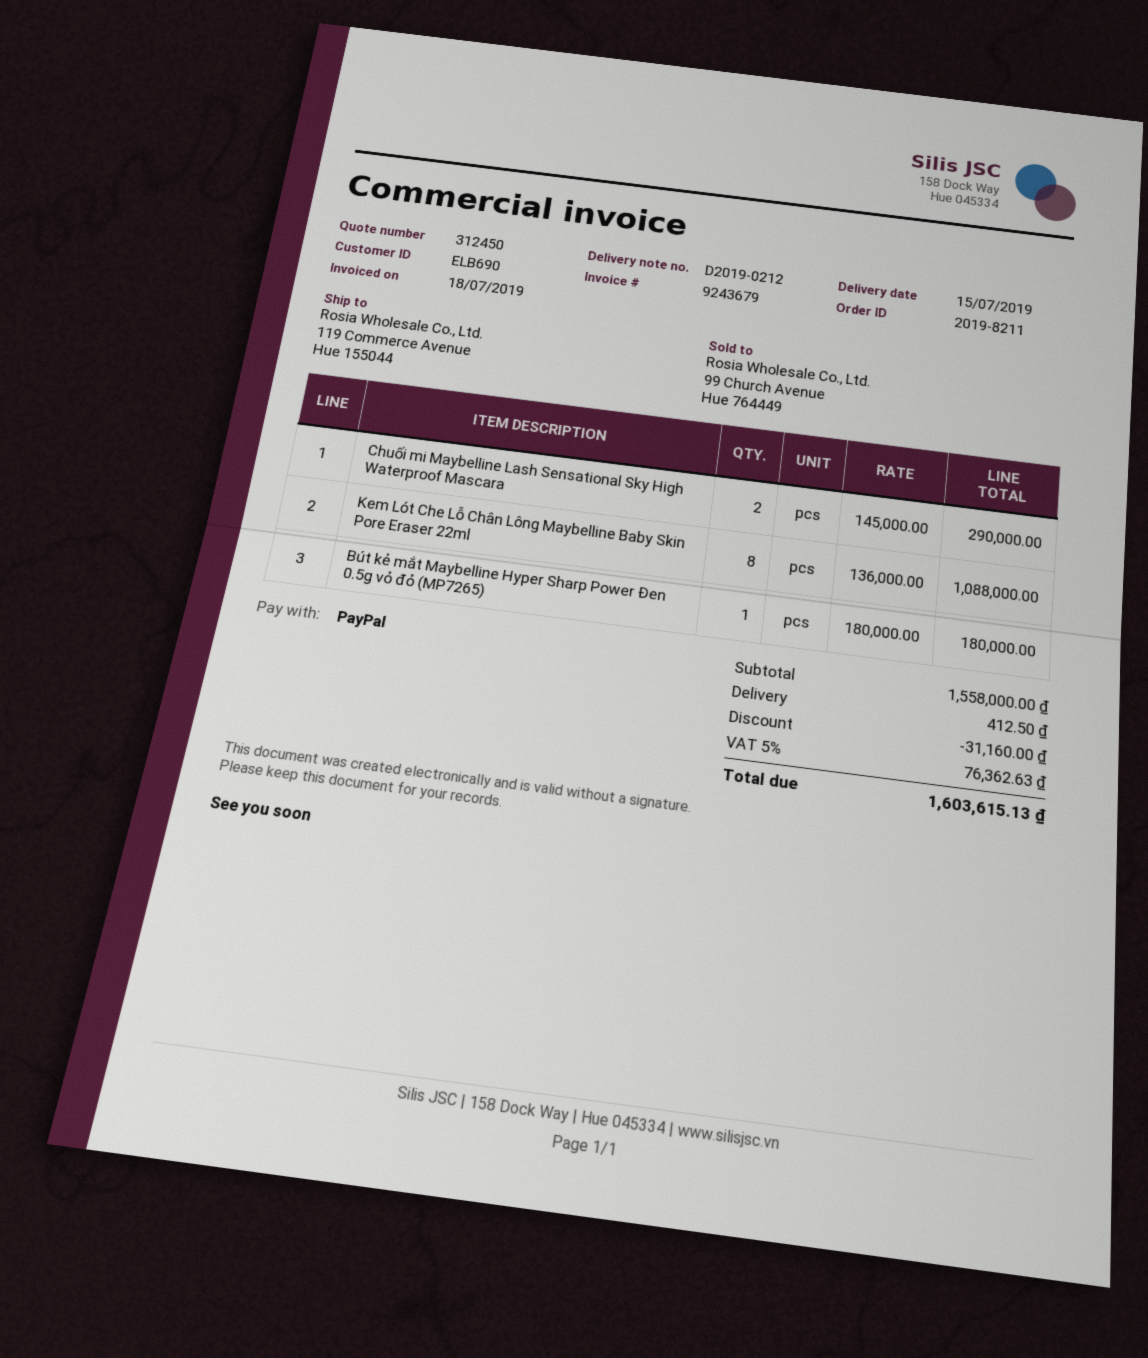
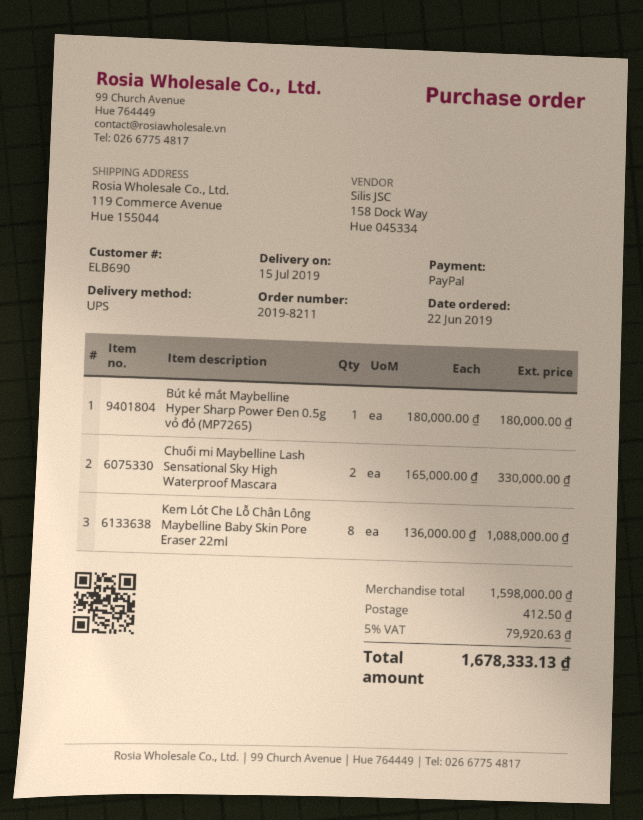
Chuối mi Maybelline Lash Sensational Sky High Waterproof Mascara: 2 x 145000.00 = 290000.00 -> 2 x 165000.00 = 330000.00
subtotal: 1558000.00 -> 1598000.00
discount: 31160.00 -> none
tax: 5% = 76362.63 -> 5% = 79920.63
total: 1603615.13 -> 1678333.13

